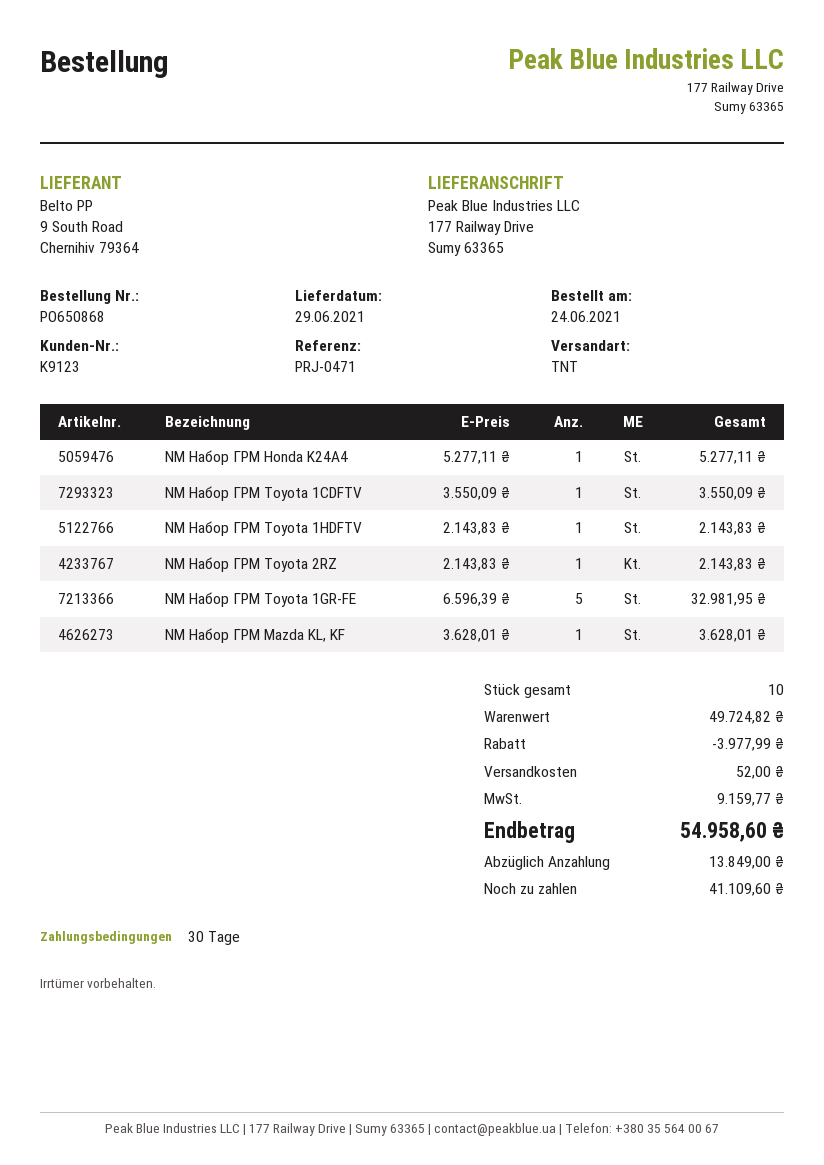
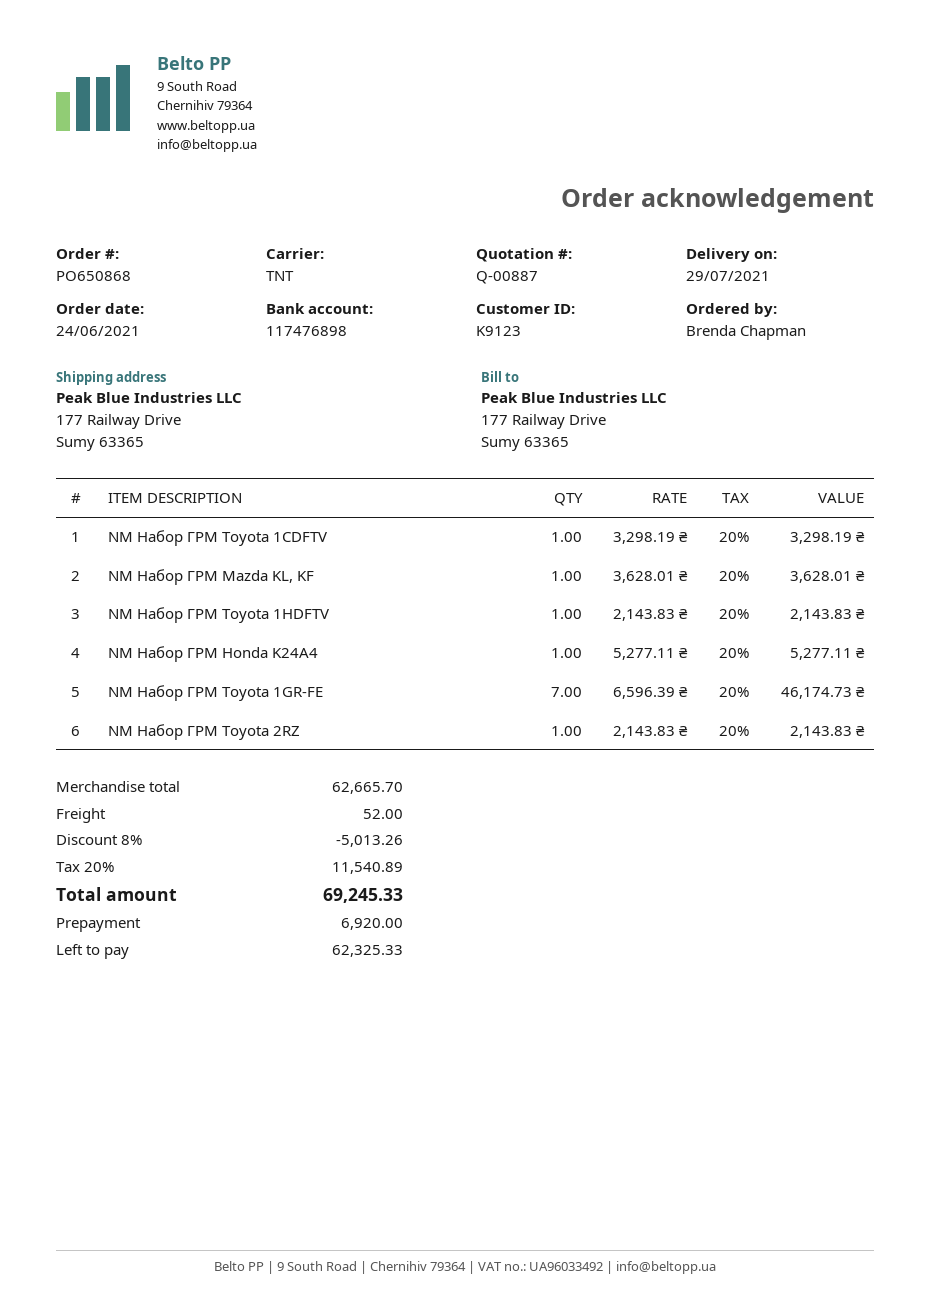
delivery date: 2021-06-29 -> 2021-07-29
NM Набор ГРМ Toyota 1CDFTV: 1 x 3550.09 = 3550.09 -> 1 x 3298.19 = 3298.19
NM Набор ГРМ Toyota 1GR-FE: 5 x 6596.39 = 32981.95 -> 7 x 6596.39 = 46174.73
subtotal: 49724.82 -> 62665.70
discount: 3977.99 -> 5013.26
tax: 9159.77 -> 11540.89
total: 54958.60 -> 69245.33
deposit: 13849.00 -> 6920.00
balance: 41109.60 -> 62325.33

